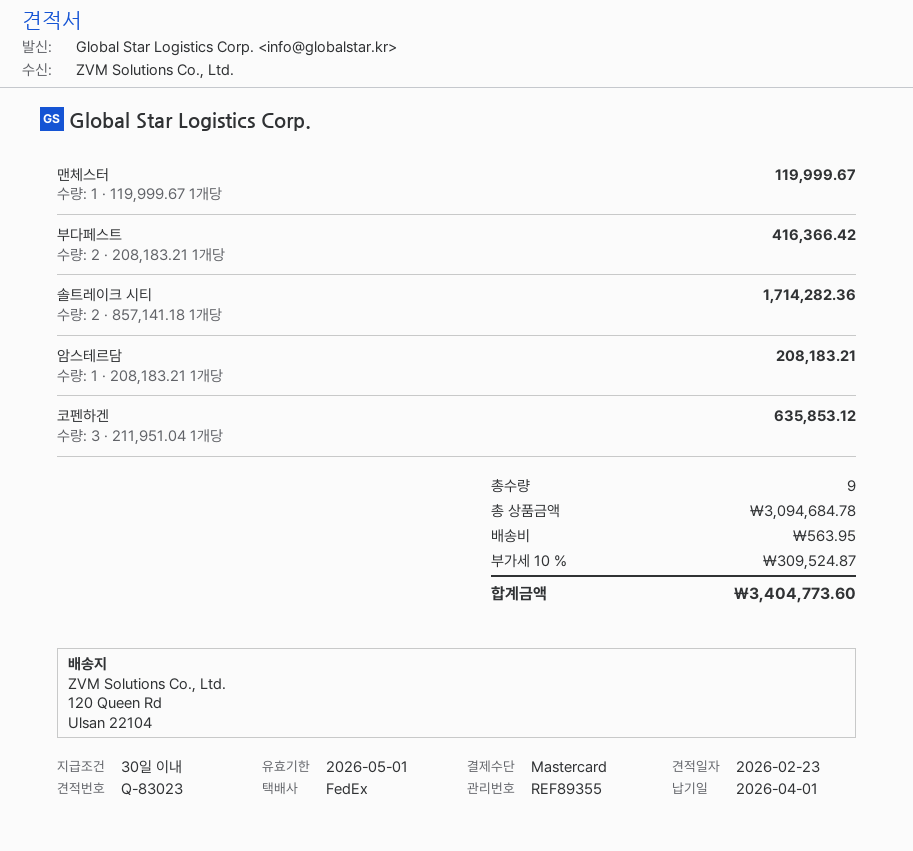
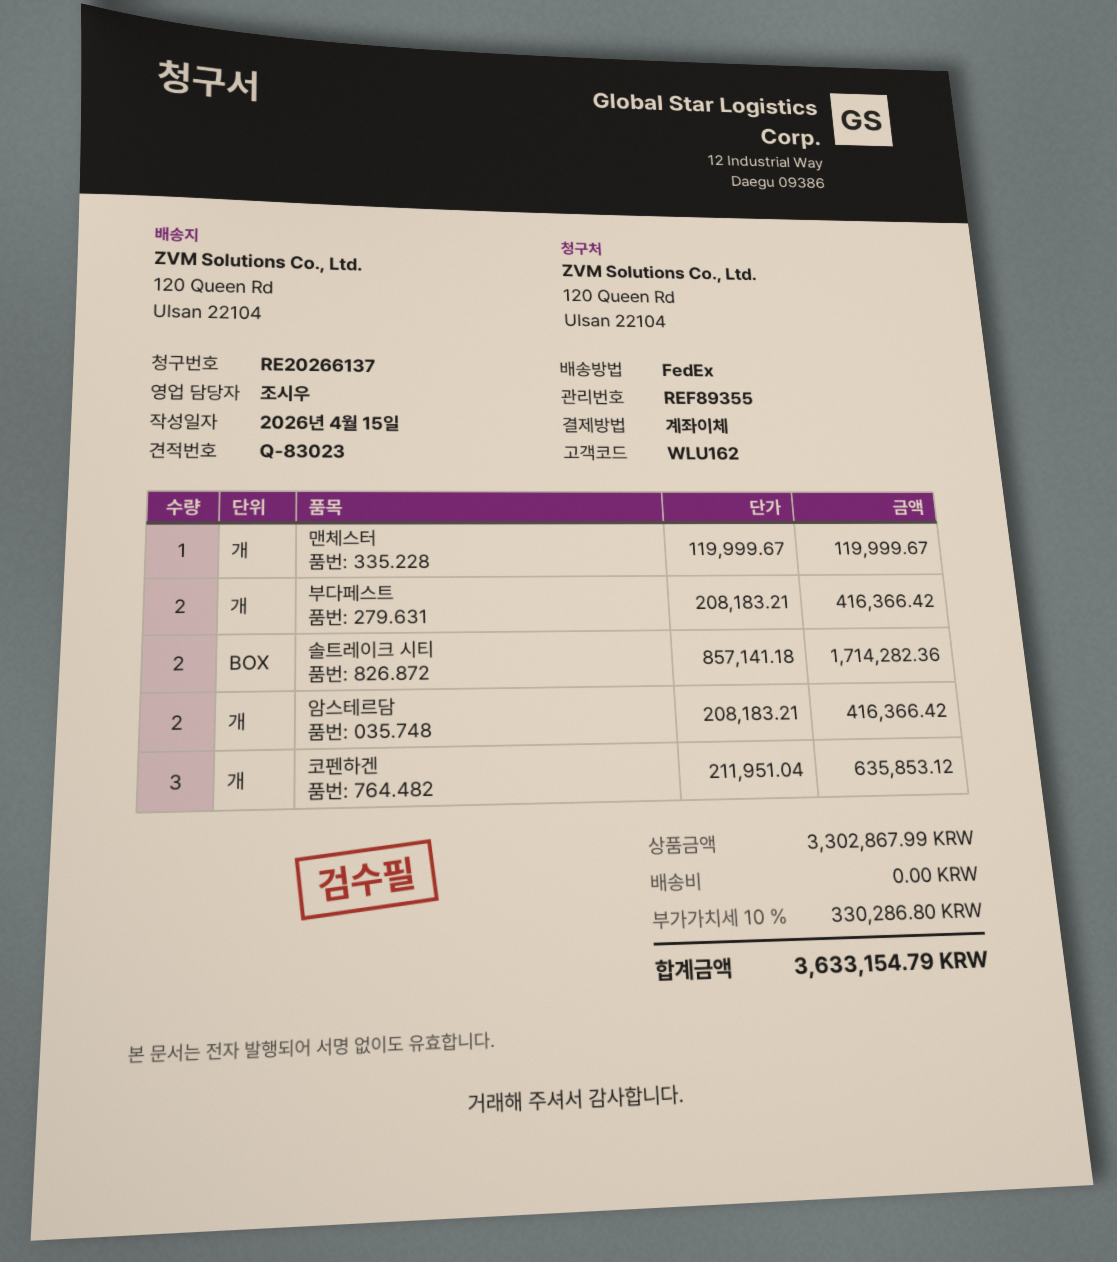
payment method: Mastercard -> bank transfer
암스테르담: 1 x 208183.21 = 208183.21 -> 2 x 208183.21 = 416366.42
subtotal: 3094684.78 -> 3302867.99
shipping: 563.95 -> 0.00
tax: 10% = 309524.87 -> 10% = 330286.80
total: 3404773.60 -> 3633154.79

